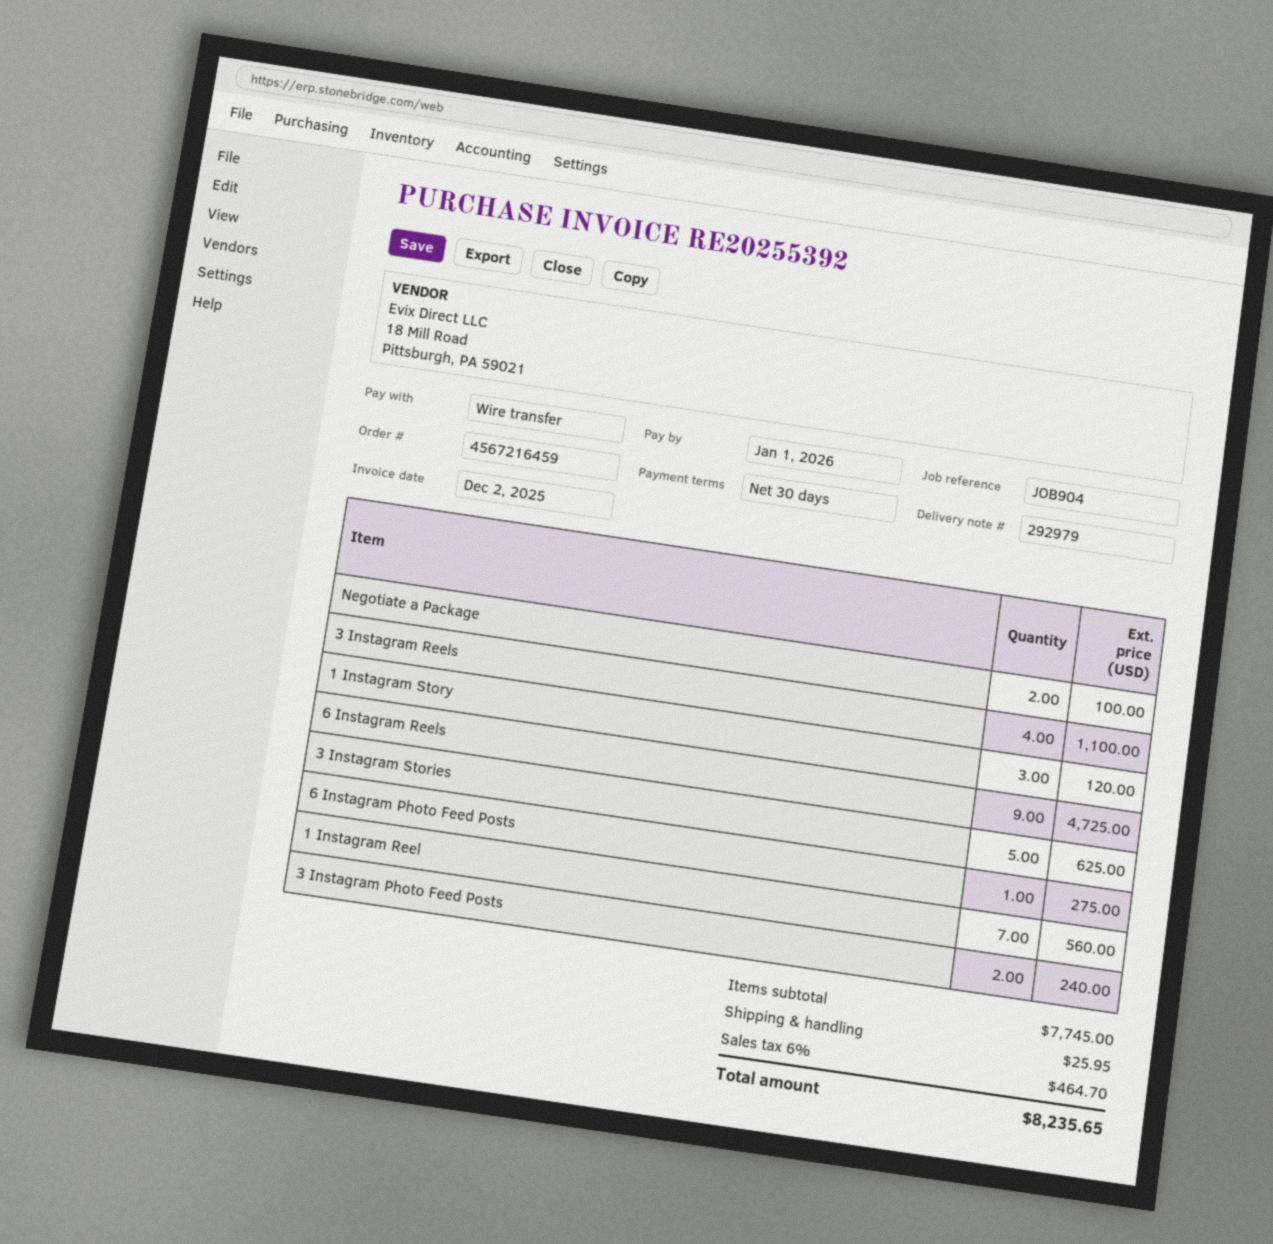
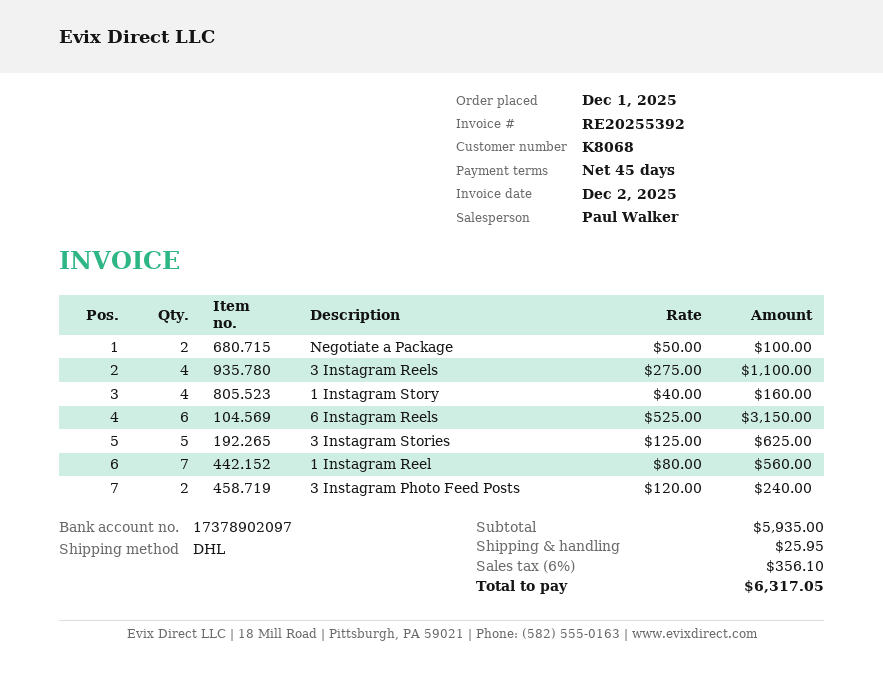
payment terms: 30 days -> 45 days
1 Instagram Story: 3 for 120.00 -> 4 for 160.00
6 Instagram Reels: 9 for 4725.00 -> 6 for 3150.00
6 Instagram Photo Feed Posts: 1 for 275.00 -> none
subtotal: 7745.00 -> 5935.00
tax: 6% = 464.70 -> 6% = 356.10
total: 8235.65 -> 6317.05

